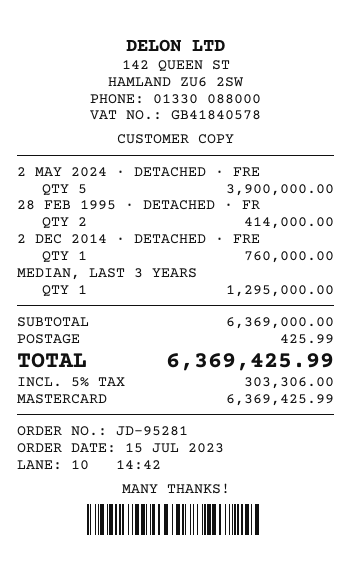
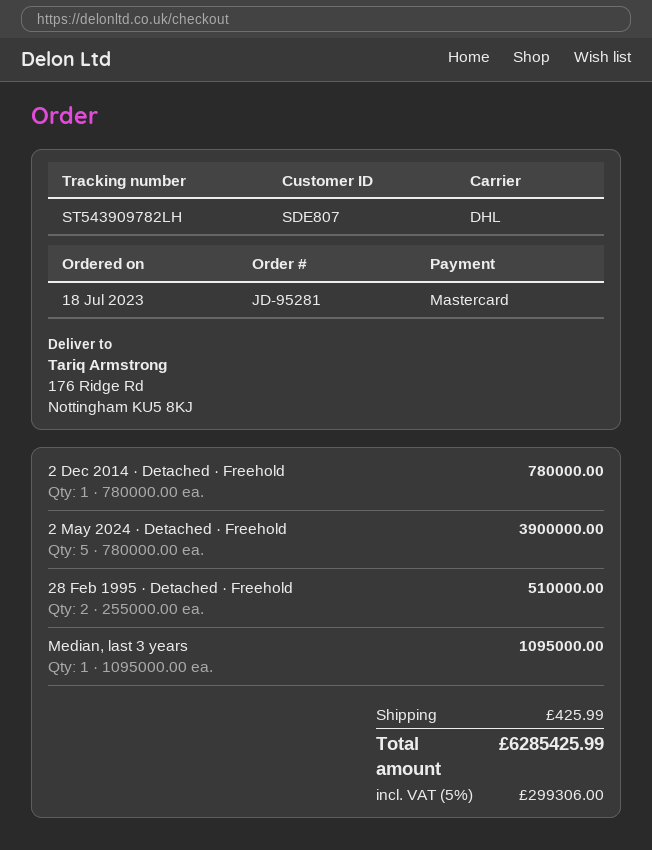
order date: 2023-07-15 -> 2023-07-18
28 FEB 1995 · DETACHED · FR: 2 for 414000.00 -> 2 for 510000.00
2 DEC 2014 · DETACHED · FRE: 1 for 760000.00 -> 1 for 780000.00
MEDIAN, LAST 3 YEARS: 1 for 1295000.00 -> 1 for 1095000.00
tax: 5% = 303306.00 -> 5% = 299306.00
total: 6369425.99 -> 6285425.99

